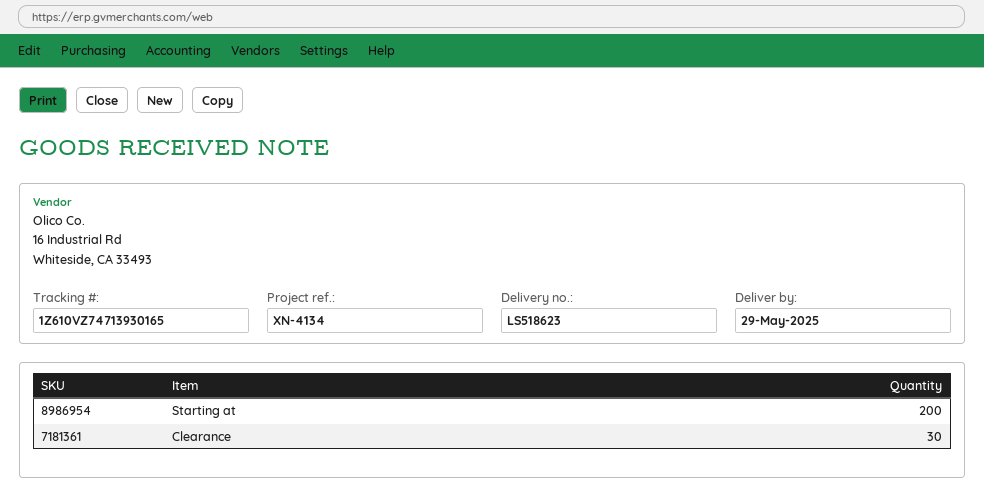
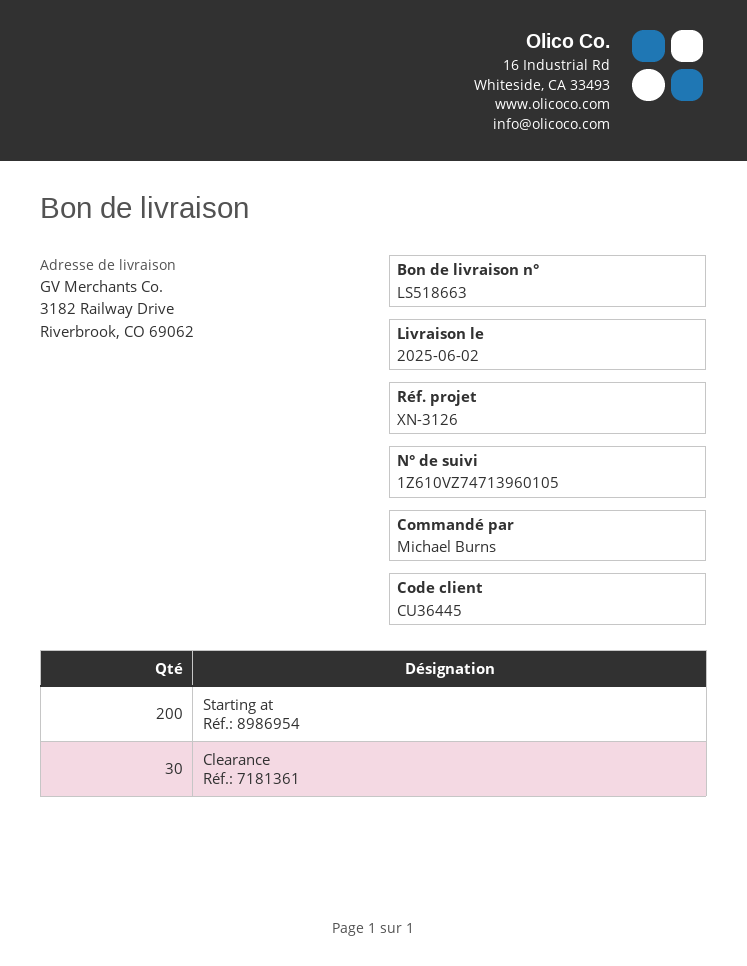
delivery note number: LS518623 -> LS518663
delivery date: 2025-05-29 -> 2025-06-02
reference: XN-4134 -> XN-3126
tracking number: 1Z610VZ74713930165 -> 1Z610VZ74713960105

